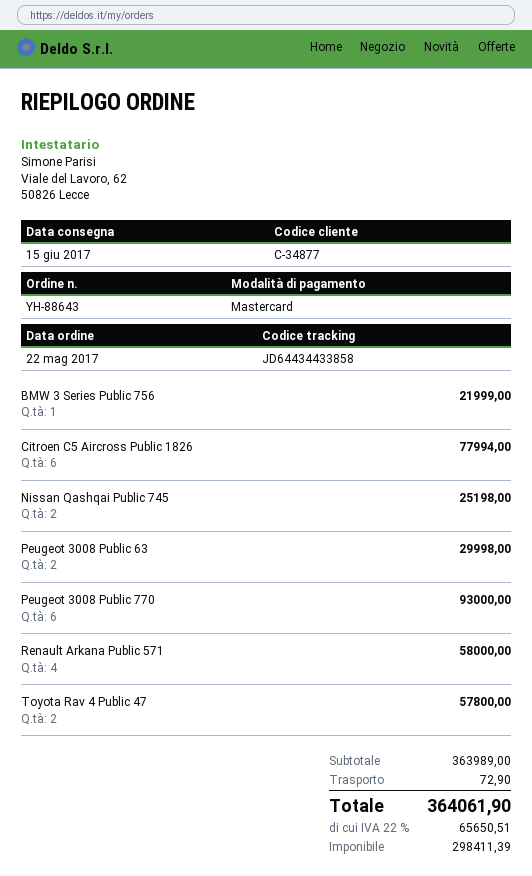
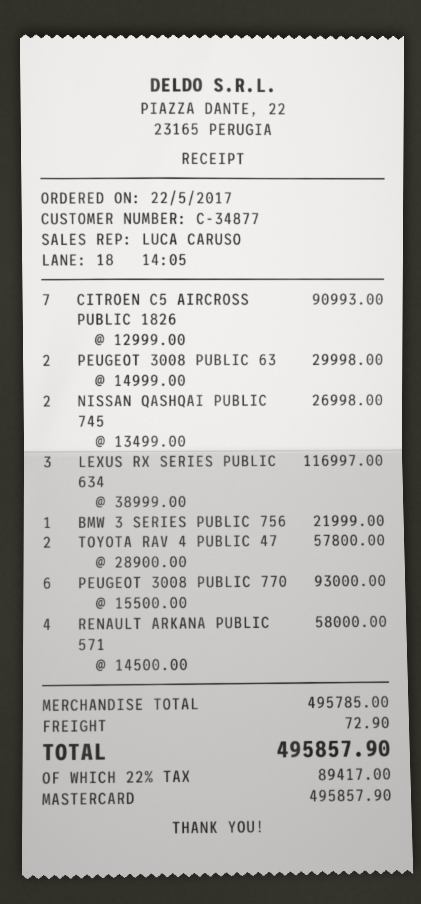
Citroen C5 Aircross Public 1826: 6 for 77994.00 -> 7 for 90993.00
Nissan Qashqai Public 745: 2 for 25198.00 -> 2 for 26998.00
LEXUS RX SERIES PUBLIC 634: none -> 3 for 116997.00
subtotal: 363989.00 -> 495785.00
tax: 22% = 65650.51 -> 22% = 89417.00
total: 364061.90 -> 495857.90

